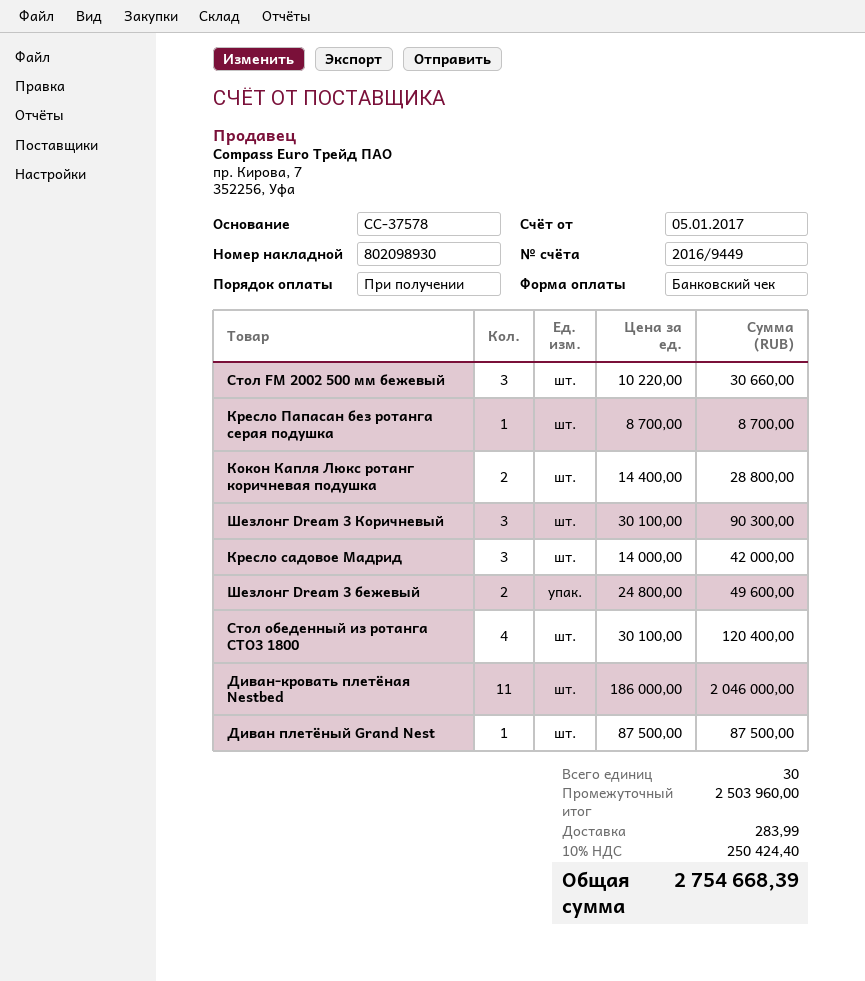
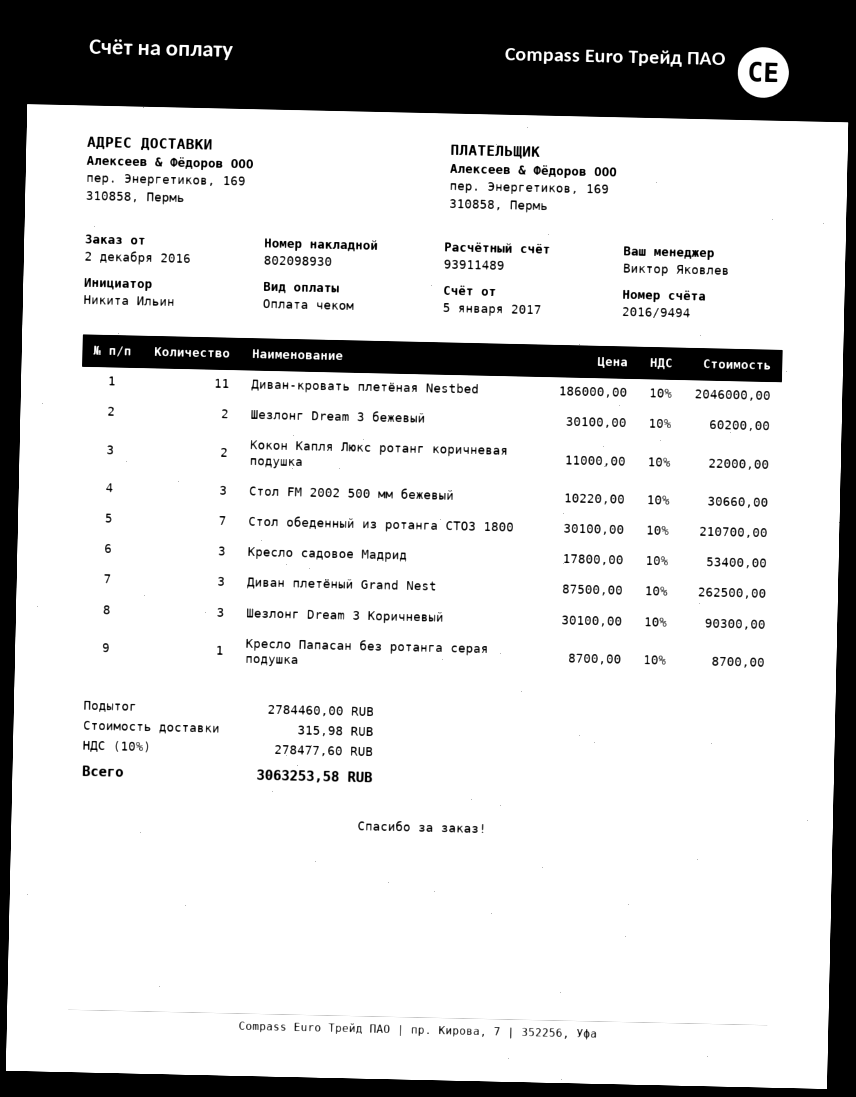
invoice number: 2016/9449 -> 2016/9494
Кокон Капля Люкс ротанг коричневая подушка: 2 x 14400.00 = 28800.00 -> 2 x 11000.00 = 22000.00
Кресло садовое Мадрид: 3 x 14000.00 = 42000.00 -> 3 x 17800.00 = 53400.00
Шезлонг Dream 3 бежевый: 2 x 24800.00 = 49600.00 -> 2 x 30100.00 = 60200.00
Стол обеденный из ротанга СТО3 1800: 4 x 30100.00 = 120400.00 -> 7 x 30100.00 = 210700.00
Диван плетёный Grand Nest: 1 x 87500.00 = 87500.00 -> 3 x 87500.00 = 262500.00
subtotal: 2503960.00 -> 2784460.00
shipping: 283.99 -> 315.98
tax: 10% = 250424.40 -> 10% = 278477.60
total: 2754668.39 -> 3063253.58

